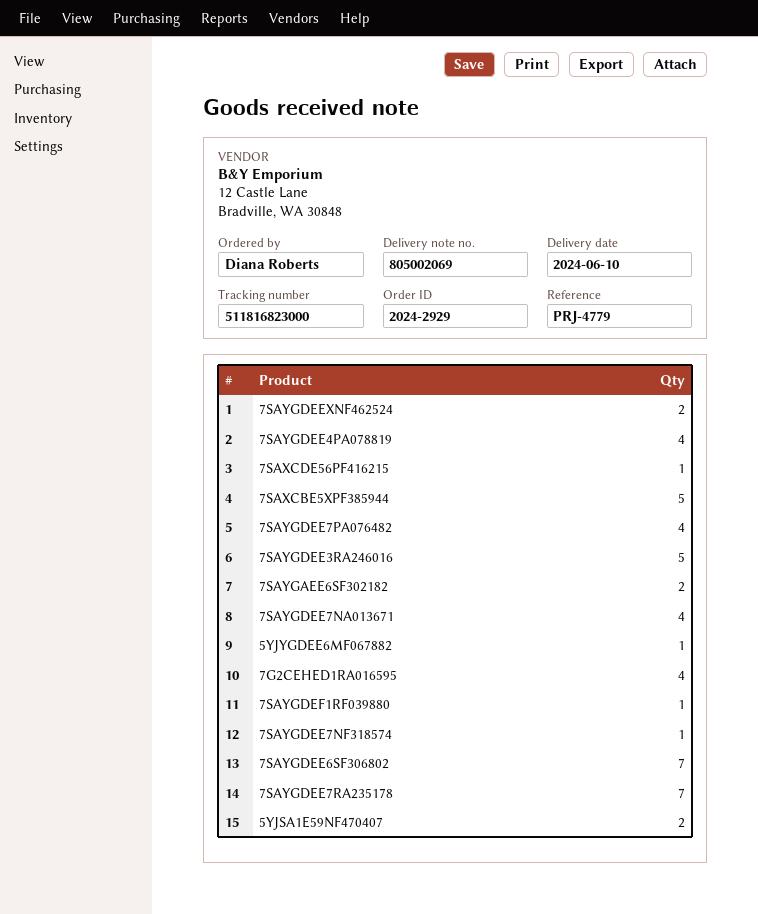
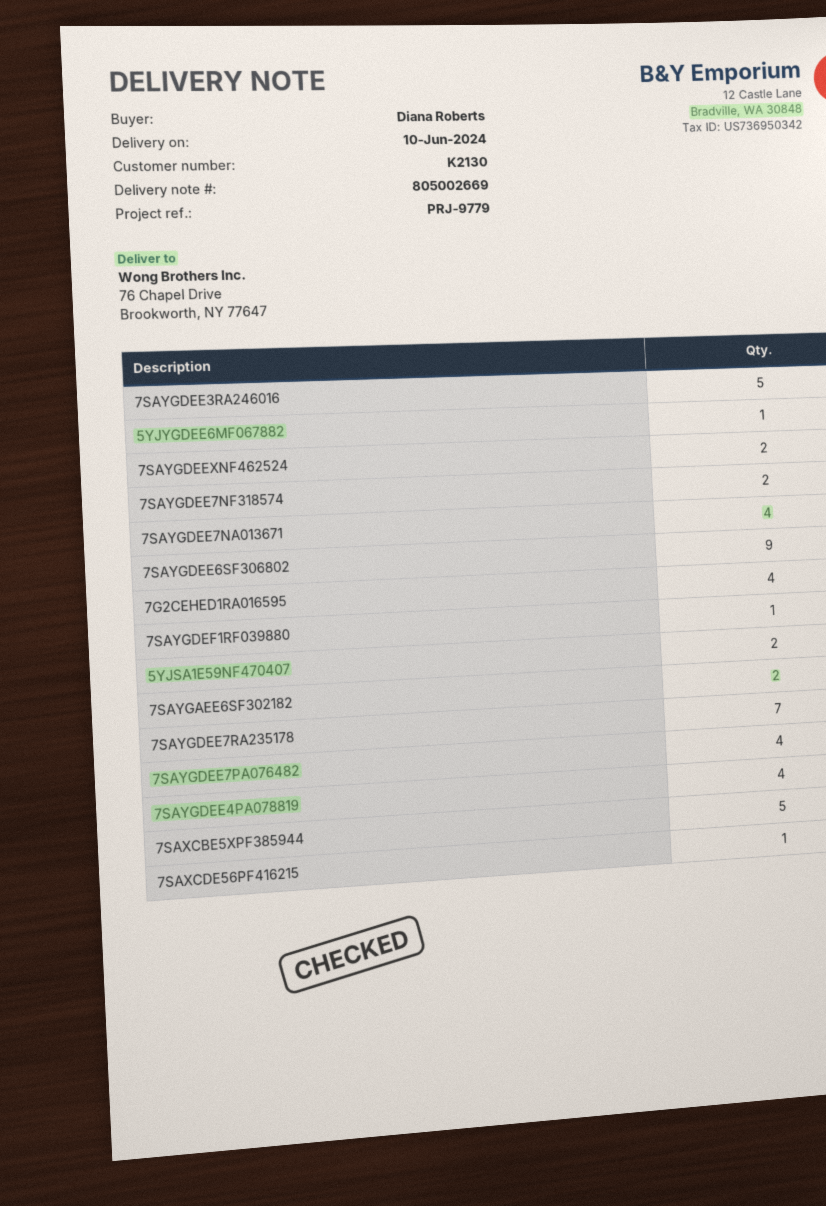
delivery note number: 805002069 -> 805002669
reference: PRJ-4779 -> PRJ-9779
7SAYGDEE7NF318574: 1 -> 2
7SAYGDEE6SF306802: 7 -> 9

